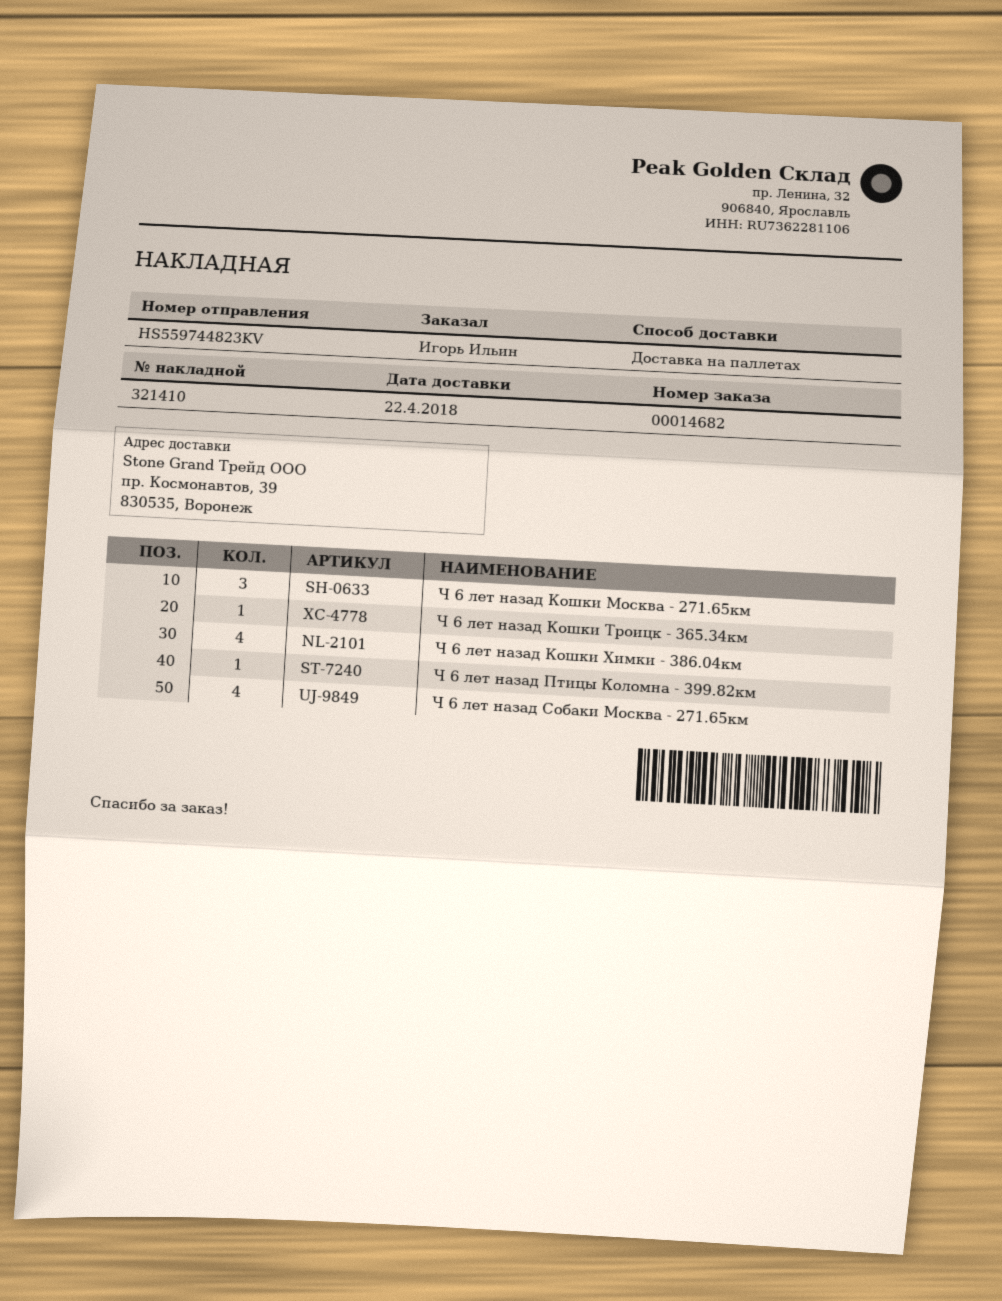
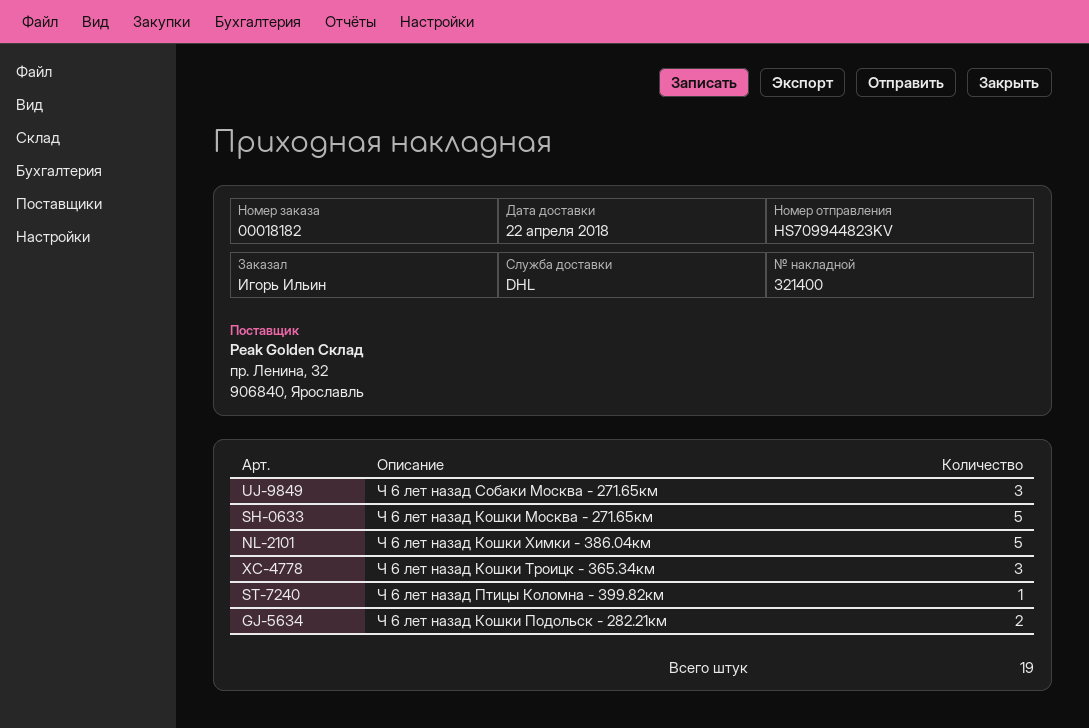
order number: 00014682 -> 00018182
delivery note number: 321410 -> 321400
shipping method: pallet freight -> DHL
tracking number: HS559744823KV -> HS709944823KV
Ч 6 лет назад Кошки Москва - 271.65км: 3 -> 5
Ч 6 лет назад Кошки Троицк - 365.34км: 1 -> 3
Ч 6 лет назад Кошки Химки - 386.04км: 4 -> 5
Ч 6 лет назад Собаки Москва - 271.65км: 4 -> 3
Ч 6 лет назад Кошки Подольск - 282.21км: none -> 2

